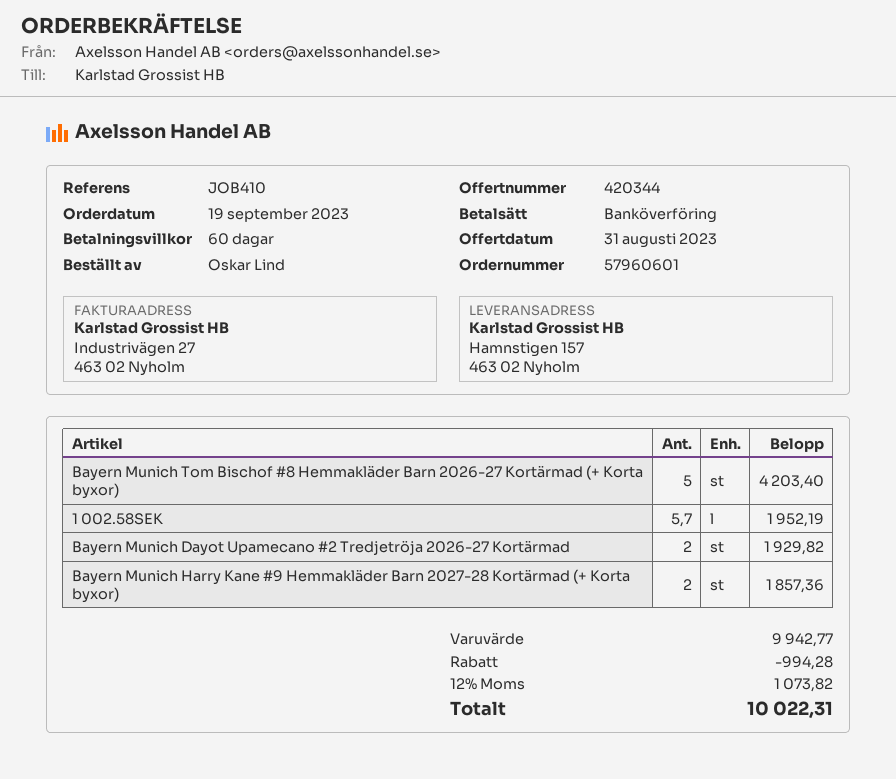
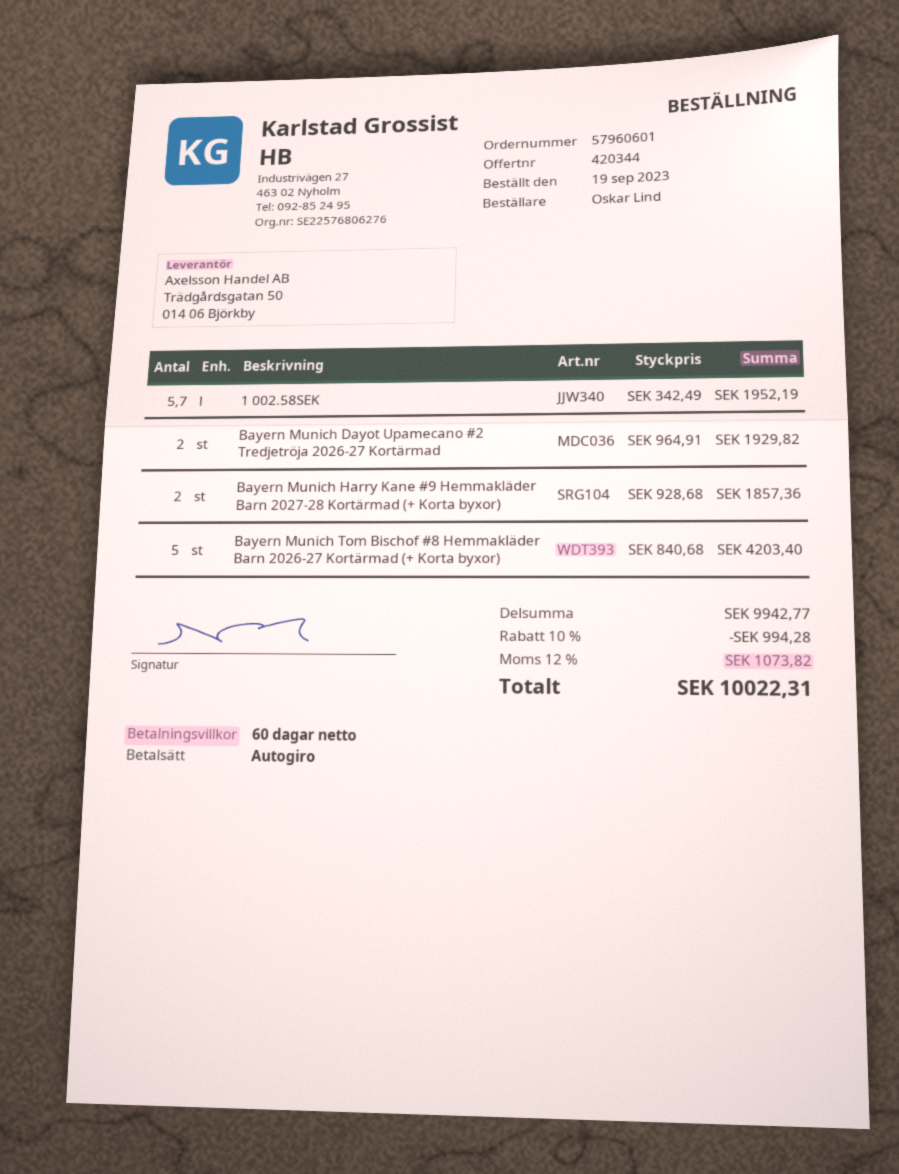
payment method: bank transfer -> direct debit

